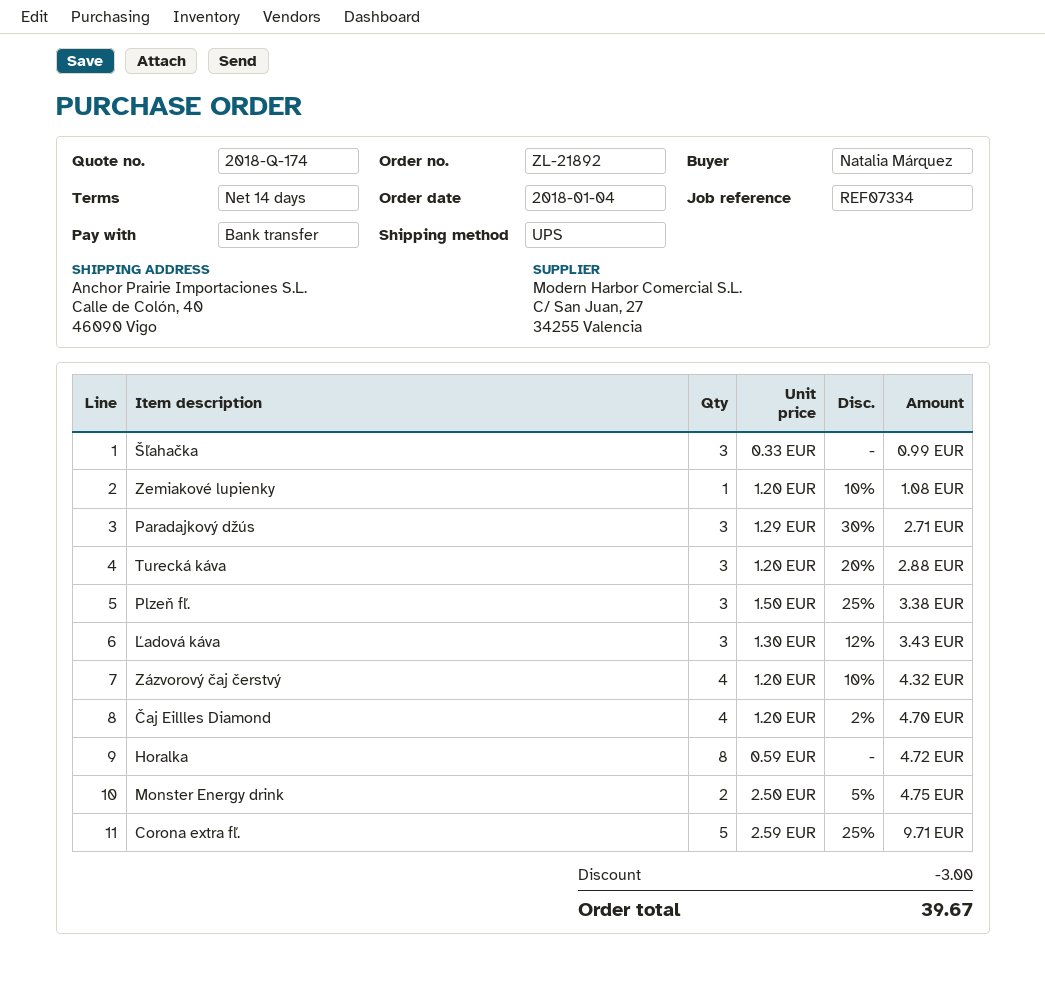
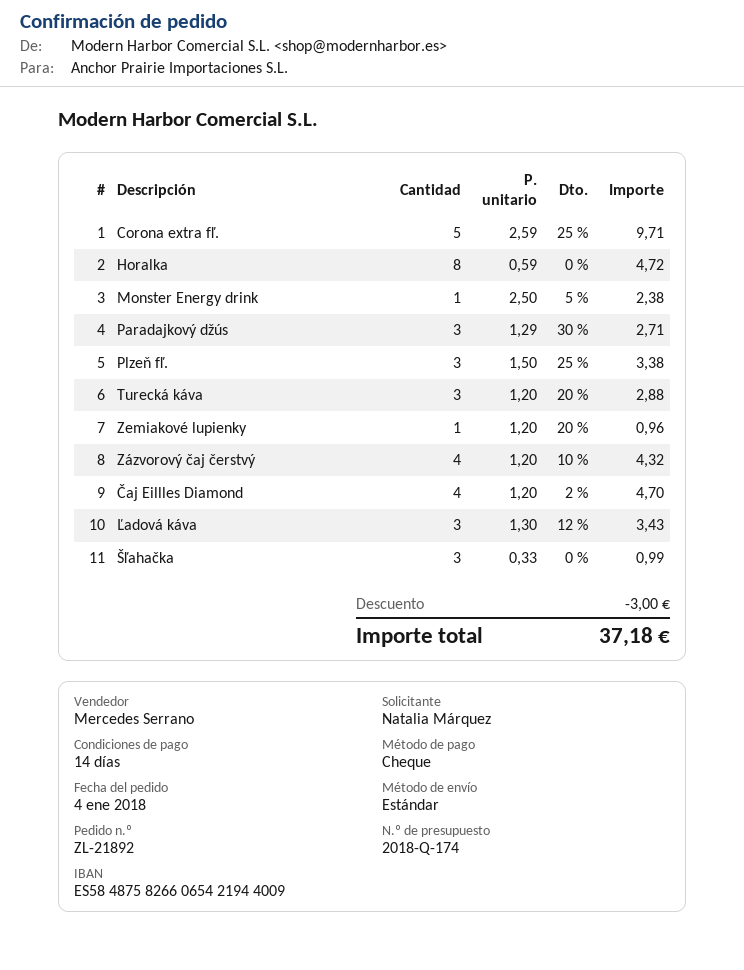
payment method: bank transfer -> cheque
shipping method: UPS -> standard
Zemiakové lupienky: 1 x 1.20 - 10% = 1.08 -> 1 x 1.20 - 20% = 0.96
Monster Energy drink: 2 x 2.50 - 5% = 4.75 -> 1 x 2.50 - 5% = 2.38
total: 39.67 -> 37.18

